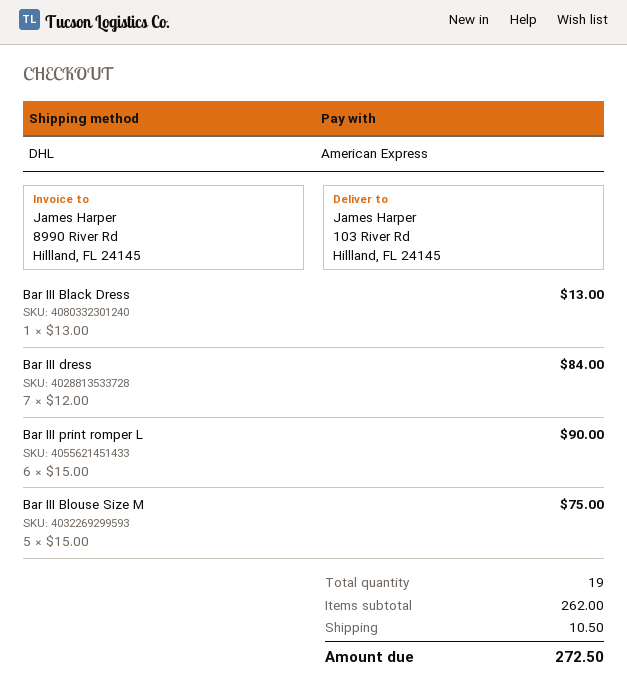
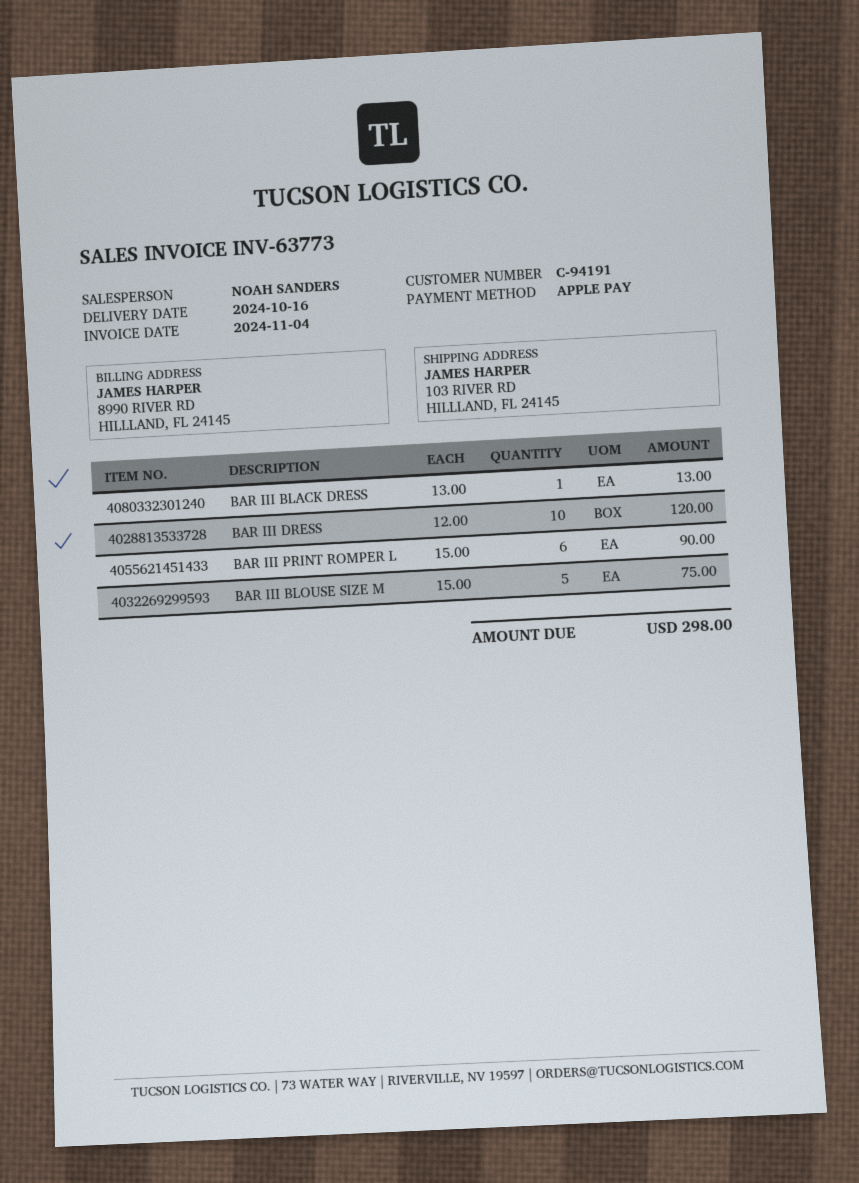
payment method: American Express -> Apple Pay
Bar III dress: 7 x 12.00 = 84.00 -> 10 x 12.00 = 120.00
shipping: 10.50 -> none
total: 272.50 -> 298.00

